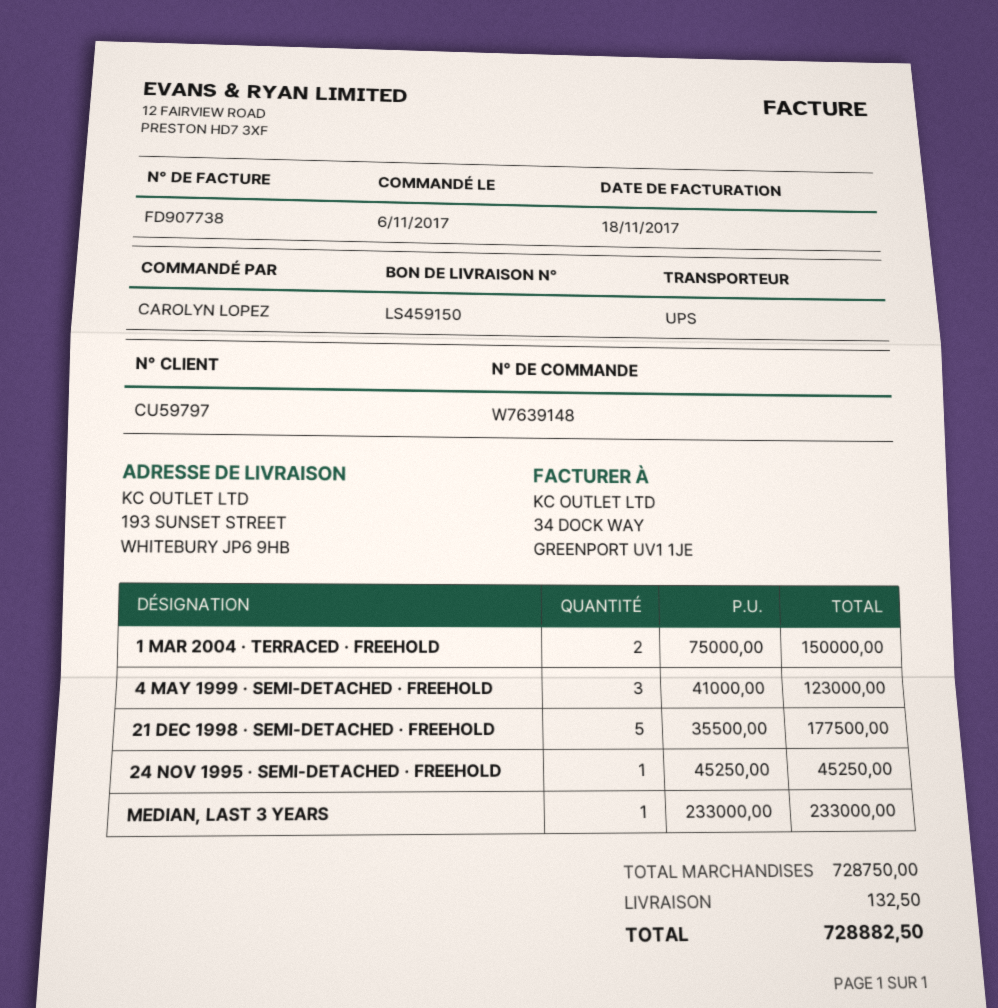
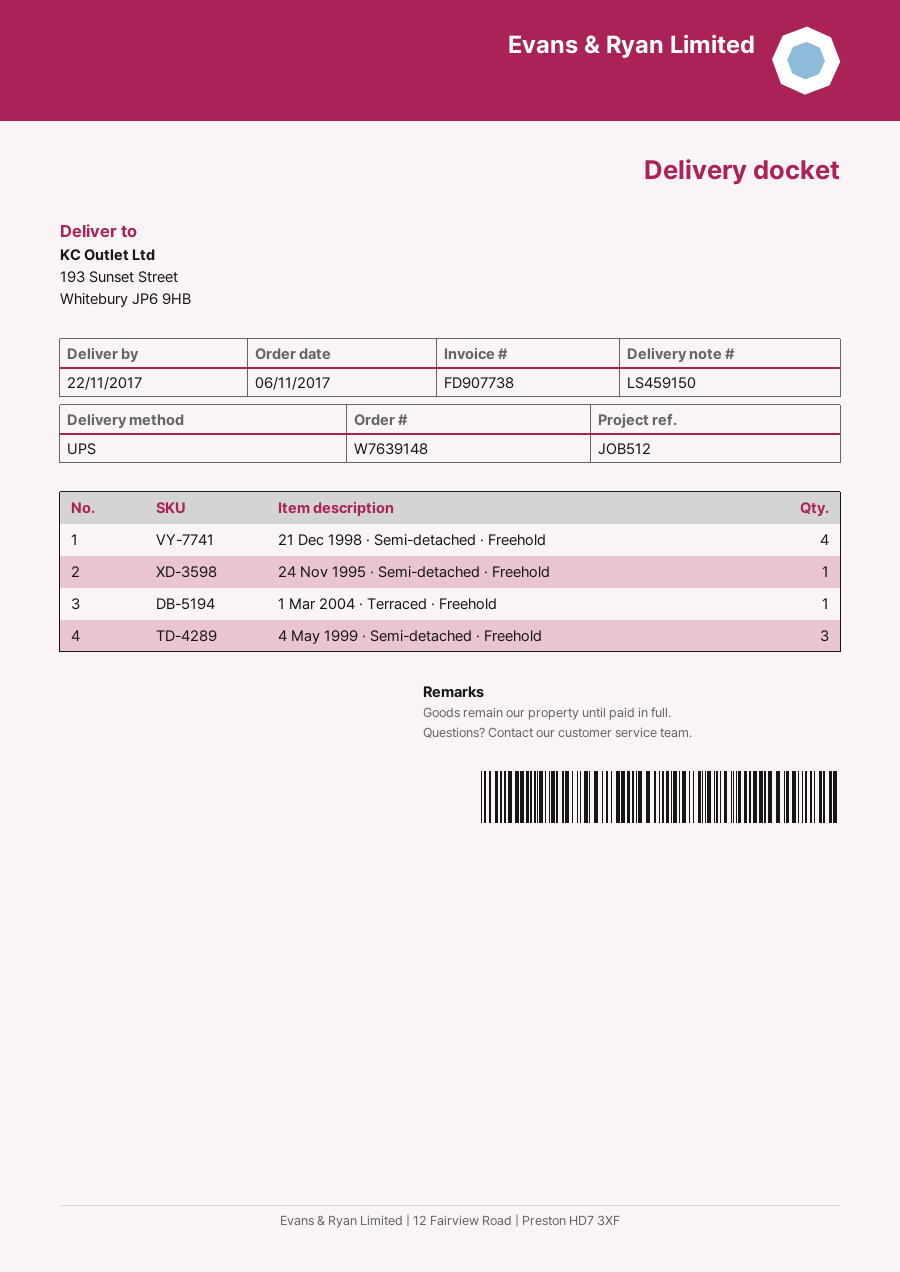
1 MAR 2004 · TERRACED · FREEHOLD: 2 -> 1
21 DEC 1998 · SEMI-DETACHED · FREEHOLD: 5 -> 4
MEDIAN, LAST 3 YEARS: 1 -> none

